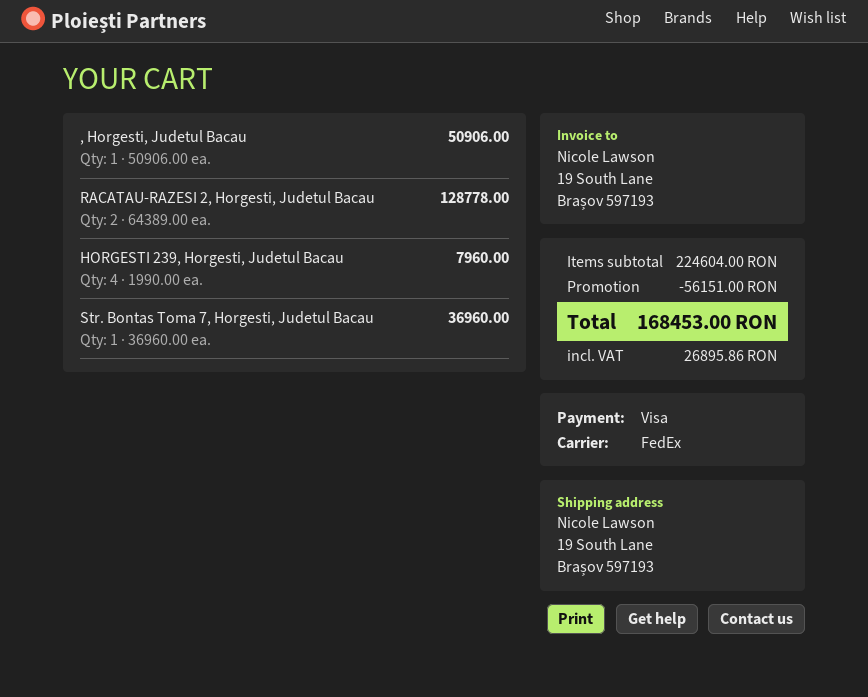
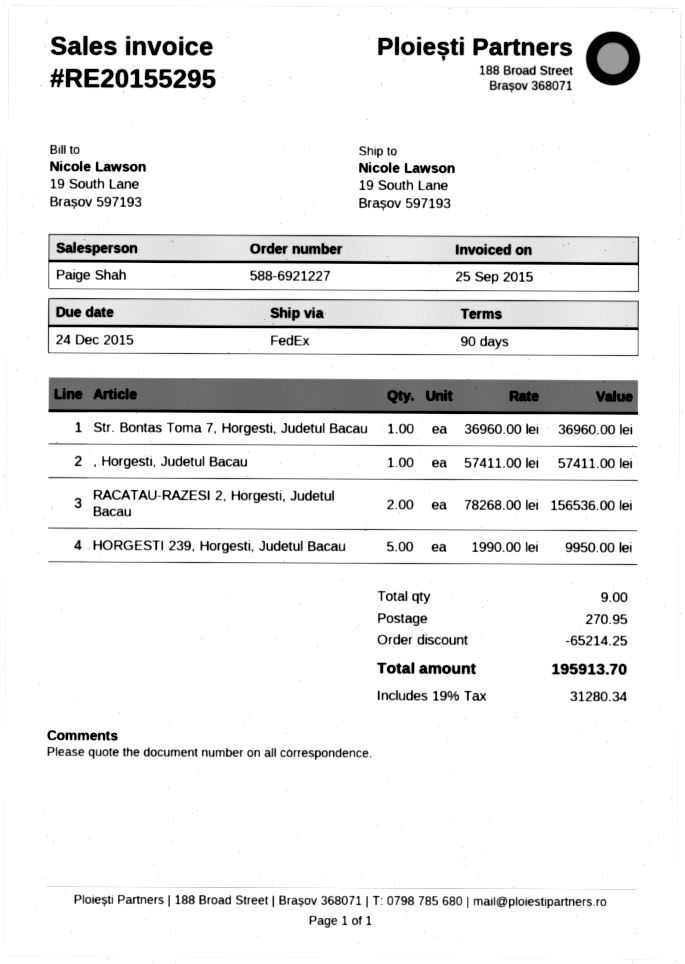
, Horgesti, Judetul Bacau: 1 x 50906.00 = 50906.00 -> 1 x 57411.00 = 57411.00
RACATAU-RAZESI 2, Horgesti, Judetul Bacau: 2 x 64389.00 = 128778.00 -> 2 x 78268.00 = 156536.00
HORGESTI 239, Horgesti, Judetul Bacau: 4 x 1990.00 = 7960.00 -> 5 x 1990.00 = 9950.00
discount: 56151.00 -> 65214.25
shipping: none -> 270.95
tax: 26895.86 -> 31280.34
total: 168453.00 -> 195913.70

